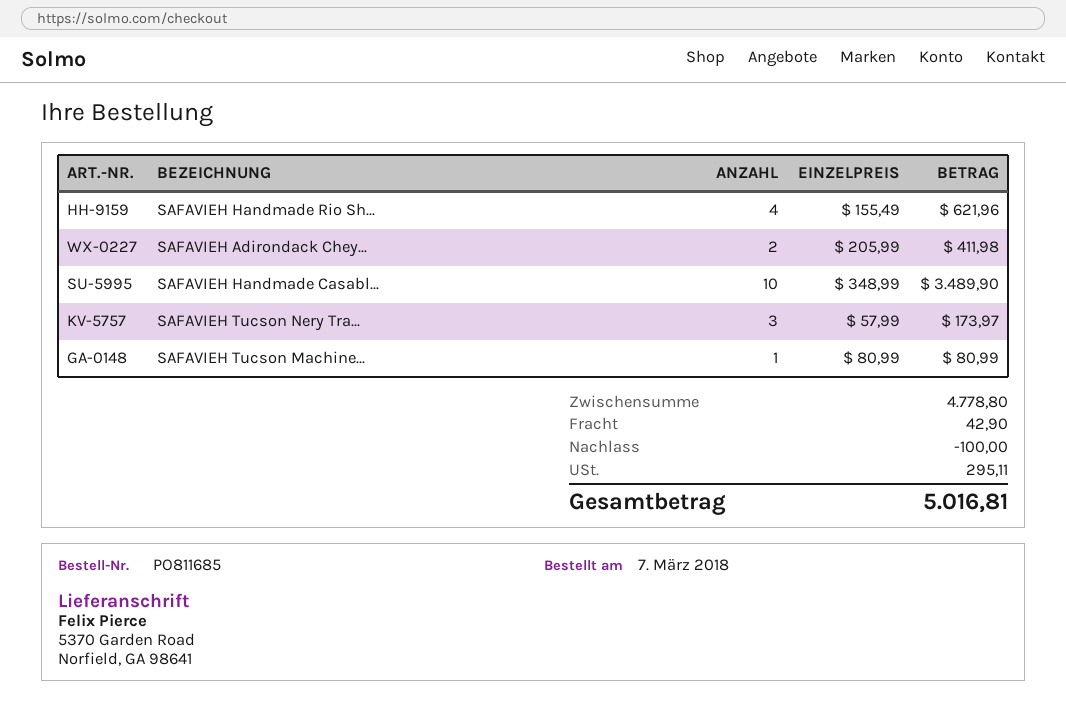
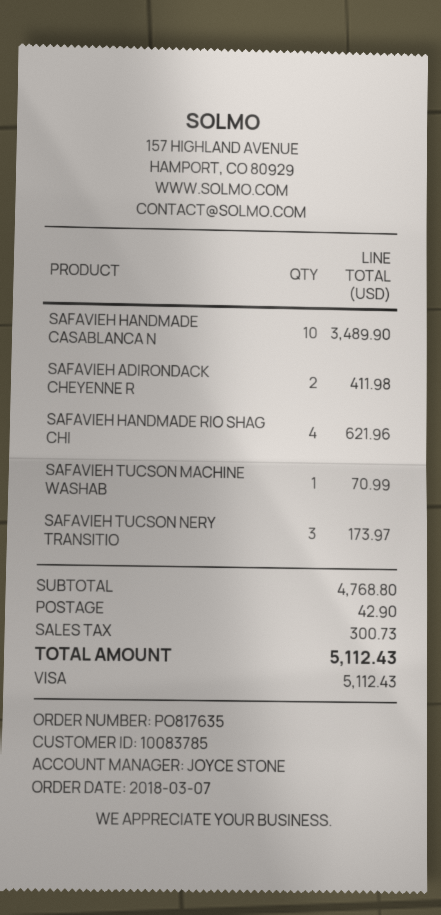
order number: PO811685 -> PO817635
SAFAVIEH Tucson Machine...: 1 for 80.99 -> 1 for 70.99
subtotal: 4778.80 -> 4768.80
discount: 100.00 -> none
tax: 295.11 -> 300.73
total: 5016.81 -> 5112.43

